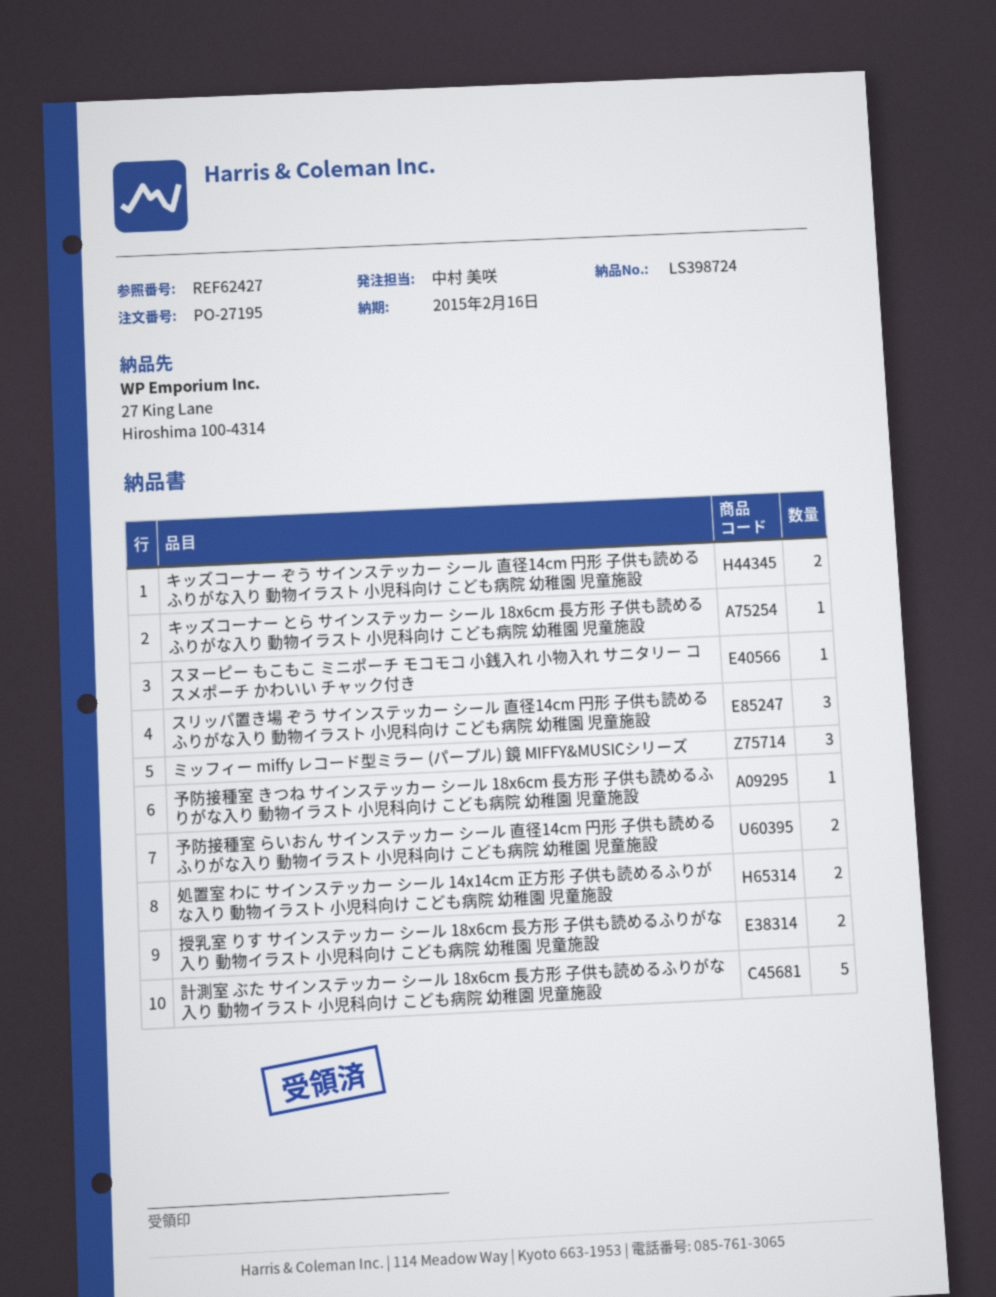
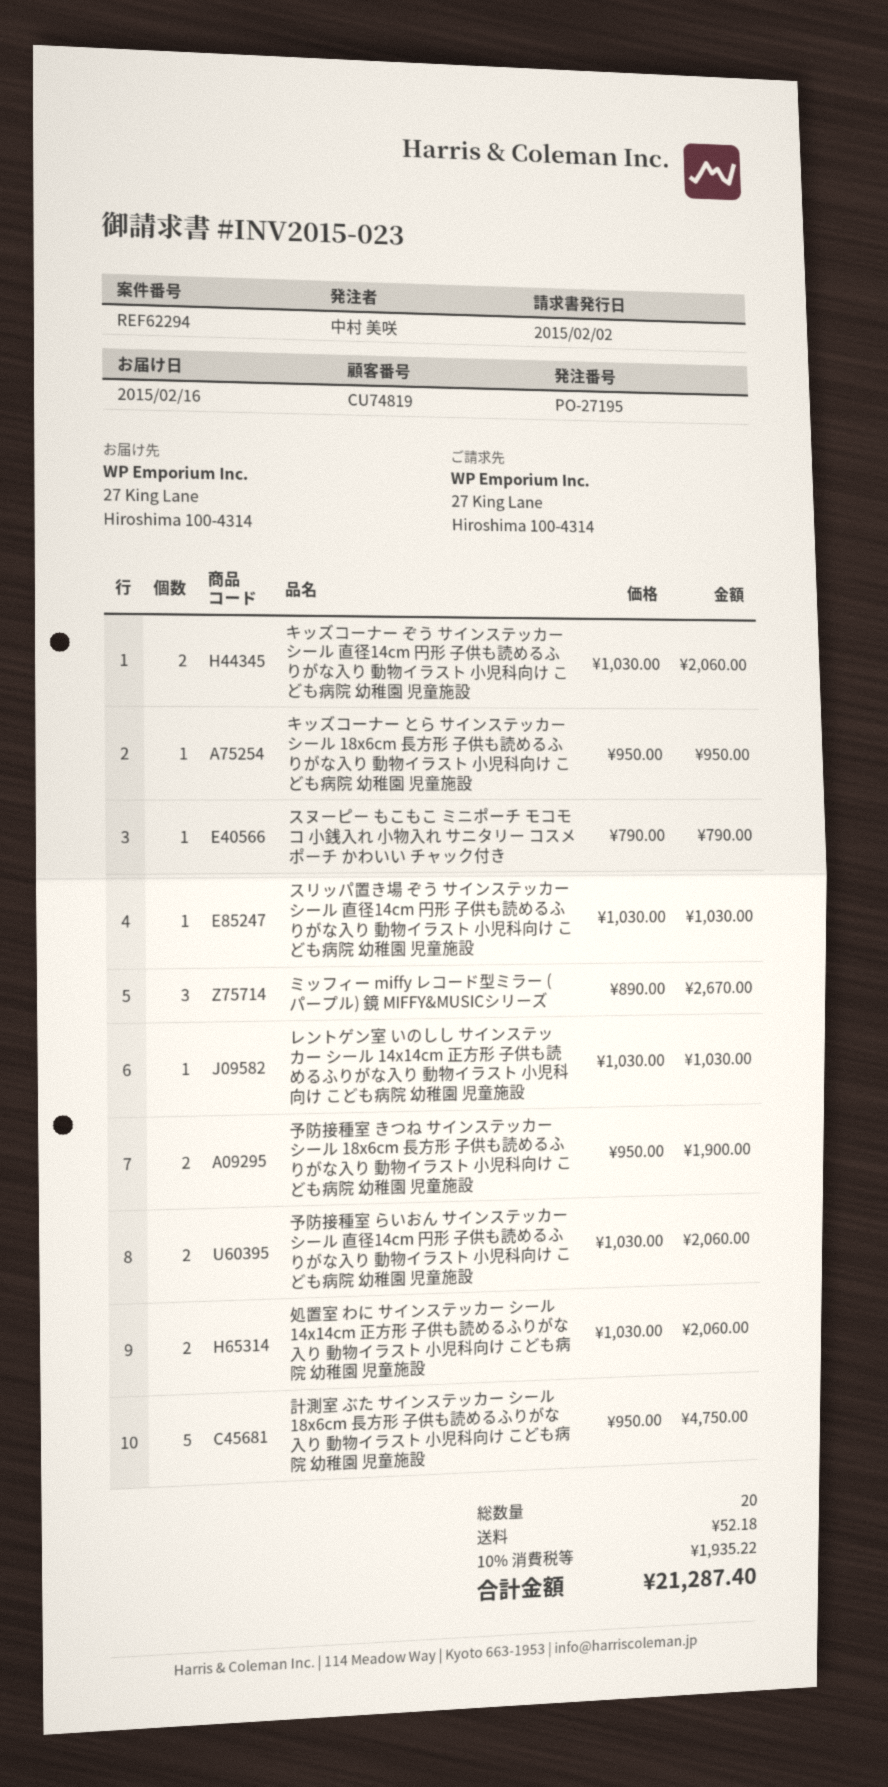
reference: REF62427 -> REF62294
スリッパ置き場 ぞう サインステッカー シール 直径14cm 円形 子供も読めるふりがな入り 動物イラスト 小児科向け こども病院 幼稚園 児童施設: 3 -> 1
予防接種室 きつね サインステッカー シール 18x6cm 長方形 子供も読めるふりがな入り 動物イラスト 小児科向け こども病院 幼稚園 児童施設: 1 -> 2
授乳室 りす サインステッカー シール 18x6cm 長方形 子供も読めるふりがな入り 動物イラスト 小児科向け こども病院 幼稚園 児童施設: 2 -> none
レントゲン室 いのしし サインステッカー シール 14x14cm 正方形 子供も読めるふりがな入り 動物イラスト 小児科向け こども病院 幼稚園 児童施設: none -> 1

